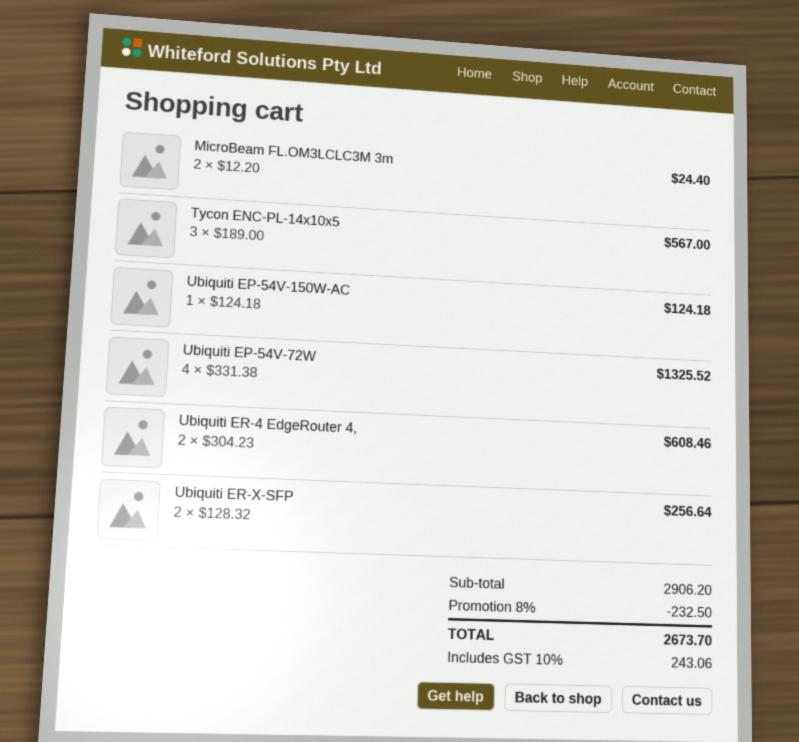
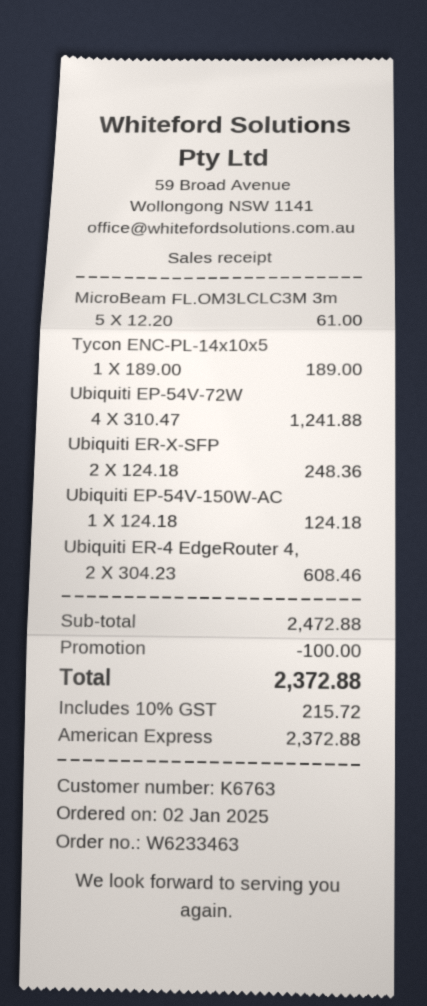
MicroBeam FL.OM3LCLC3M 3m: 2 x 12.20 = 24.40 -> 5 x 12.20 = 61.00
Tycon ENC-PL-14x10x5: 3 x 189.00 = 567.00 -> 1 x 189.00 = 189.00
Ubiquiti EP-54V-72W: 4 x 331.38 = 1325.52 -> 4 x 310.47 = 1241.88
Ubiquiti ER-X-SFP: 2 x 128.32 = 256.64 -> 2 x 124.18 = 248.36
subtotal: 2906.20 -> 2472.88
discount: 232.50 -> 100.00
tax: 10% = 243.06 -> 10% = 215.72
total: 2673.70 -> 2372.88

